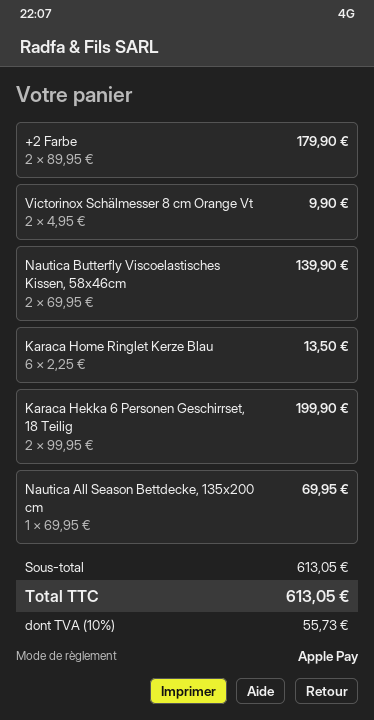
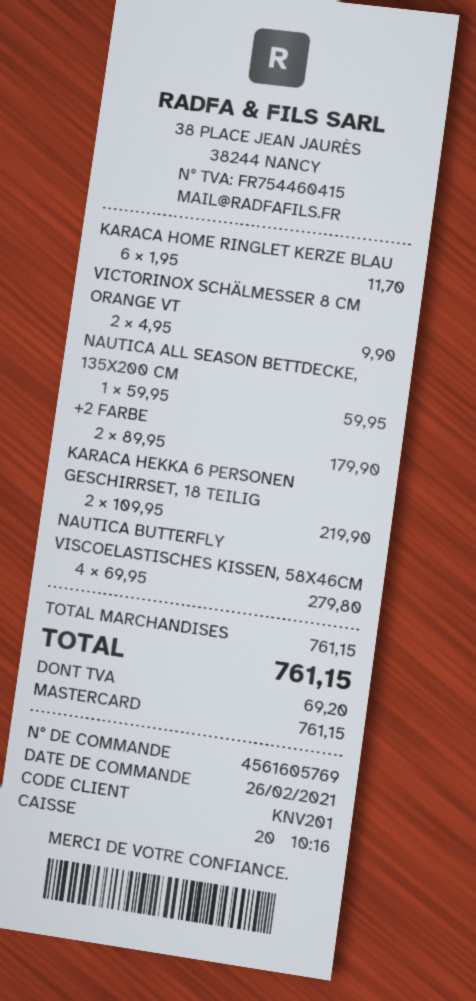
payment method: Apple Pay -> Mastercard
Nautica Butterfly Viscoelastisches Kissen, 58x46cm: 2 x 69.95 = 139.90 -> 4 x 69.95 = 279.80
Karaca Home Ringlet Kerze Blau: 6 x 2.25 = 13.50 -> 6 x 1.95 = 11.70
Karaca Hekka 6 Personen Geschirrset, 18 Teilig: 2 x 99.95 = 199.90 -> 2 x 109.95 = 219.90
Nautica All Season Bettdecke, 135x200 cm: 1 x 69.95 = 69.95 -> 1 x 59.95 = 59.95
subtotal: 613.05 -> 761.15
tax: 55.73 -> 69.20
total: 613.05 -> 761.15

